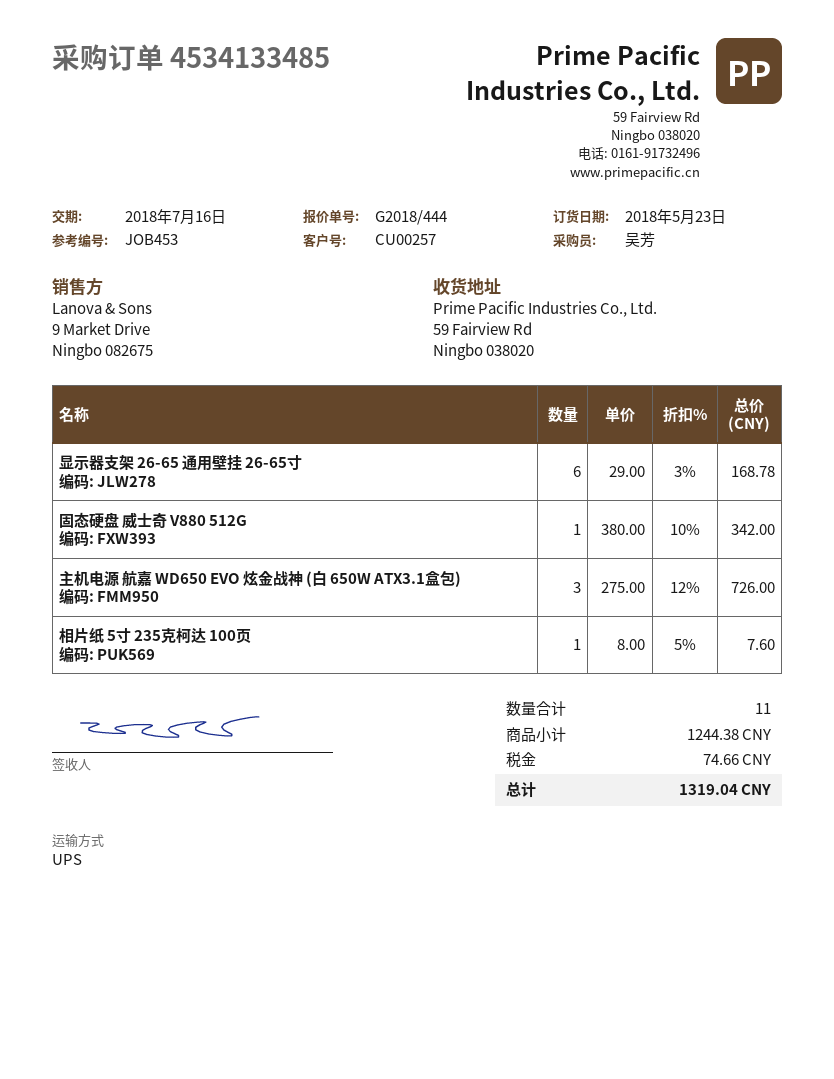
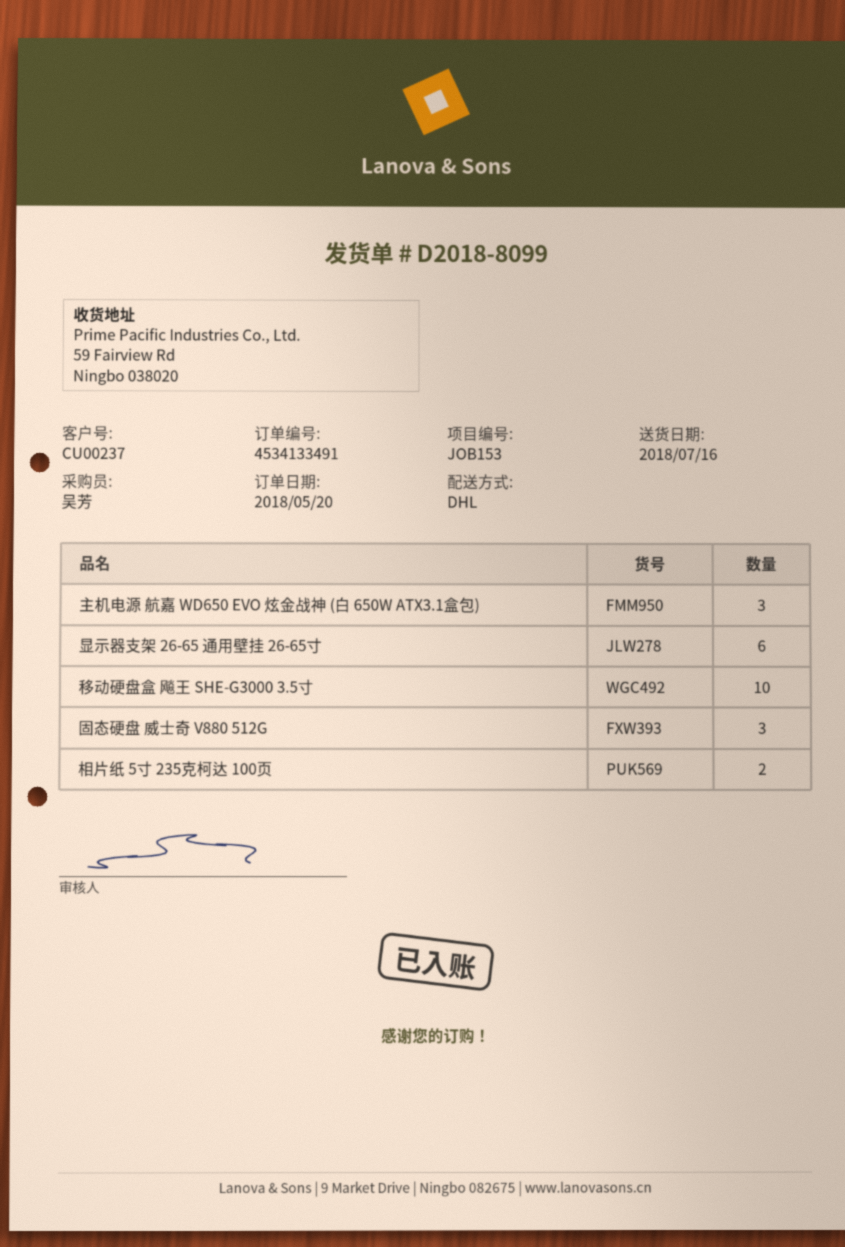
order number: 4534133485 -> 4534133491
order date: 2018-05-23 -> 2018-05-20
customer number: CU00257 -> CU00237
reference: JOB453 -> JOB153
shipping method: UPS -> DHL
固态硬盘 威士奇 V880 512G: 1 -> 3
相片纸 5寸 235克柯达 100页: 1 -> 2
移动硬盘盒 飚王 SHE-G3000 3.5寸: none -> 10

